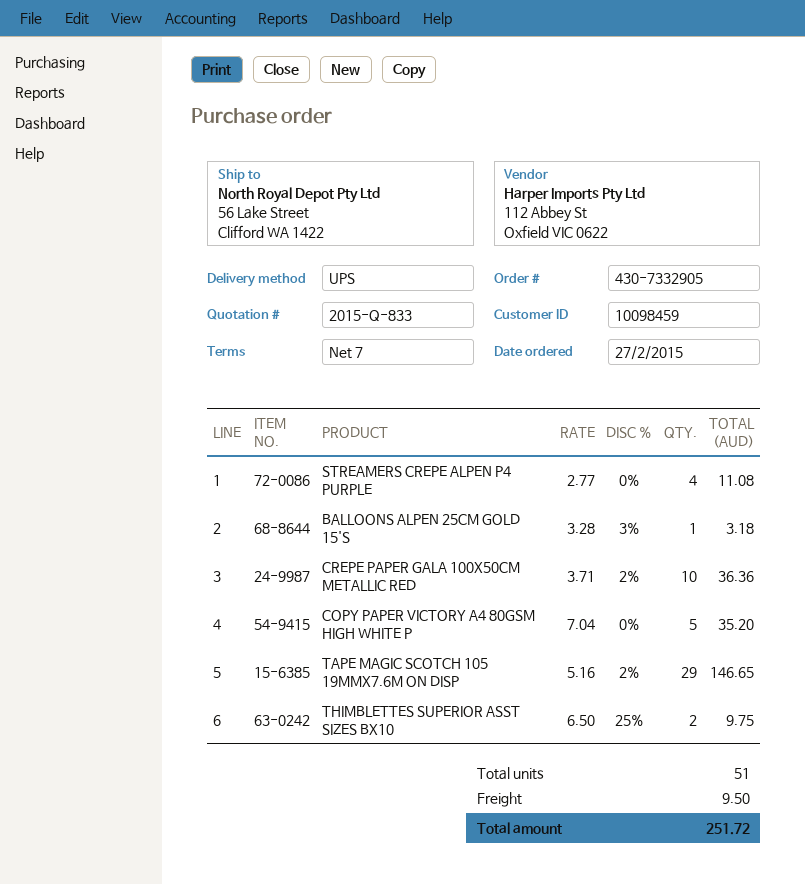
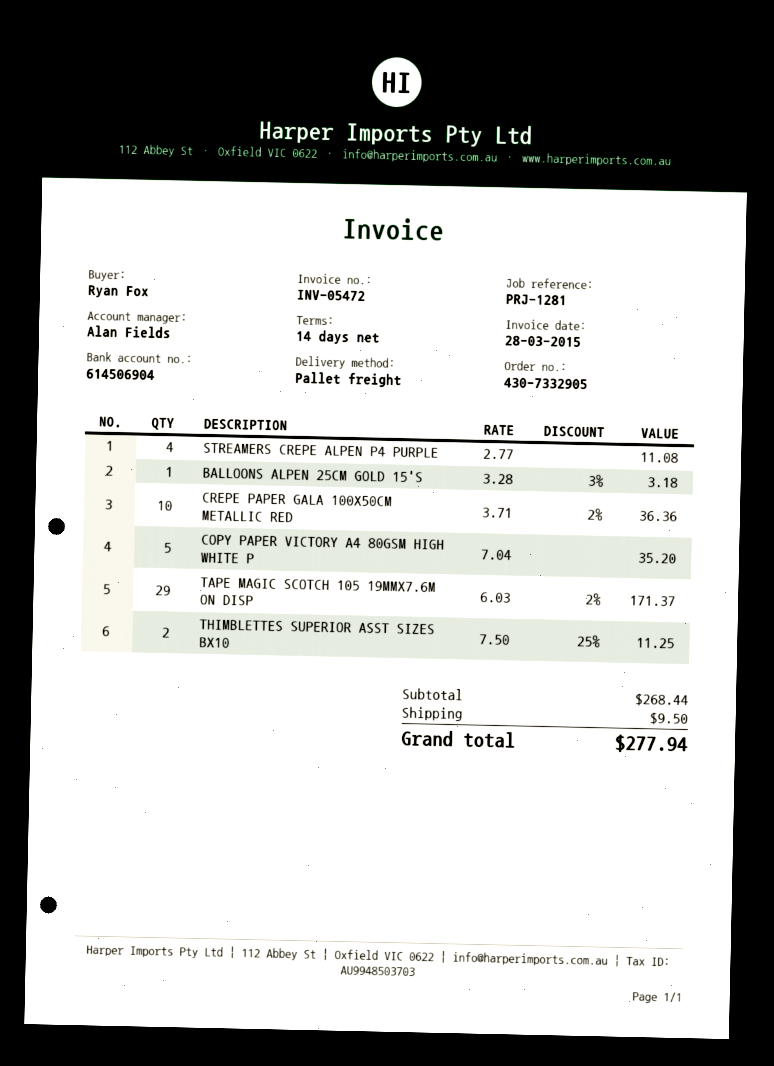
payment terms: 7 days -> 14 days
shipping method: UPS -> pallet freight
TAPE MAGIC SCOTCH 105 19MMX7.6M ON DISP: 29 x 5.16 - 2% = 146.65 -> 29 x 6.03 - 2% = 171.37
THIMBLETTES SUPERIOR ASST SIZES BX10: 2 x 6.50 - 25% = 9.75 -> 2 x 7.50 - 25% = 11.25
total: 251.72 -> 277.94

